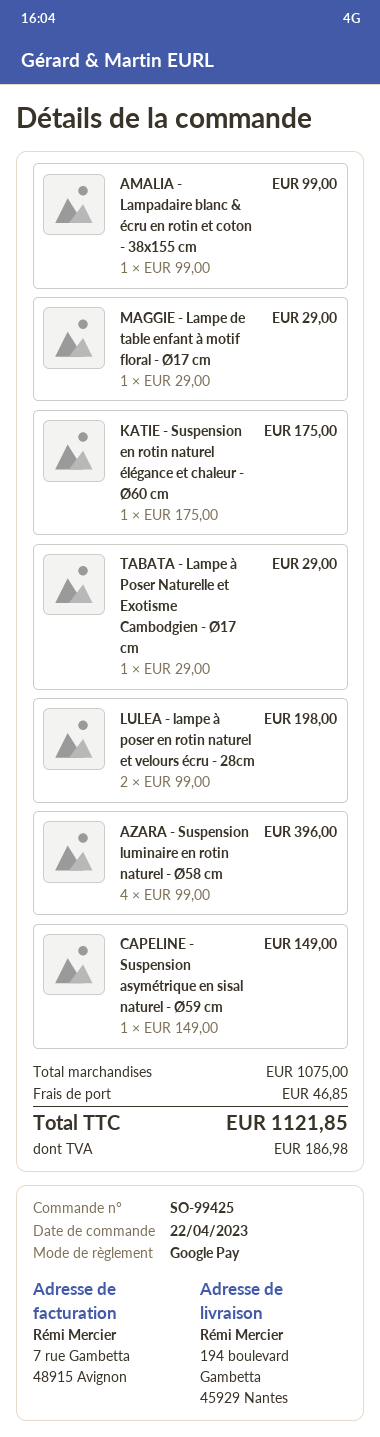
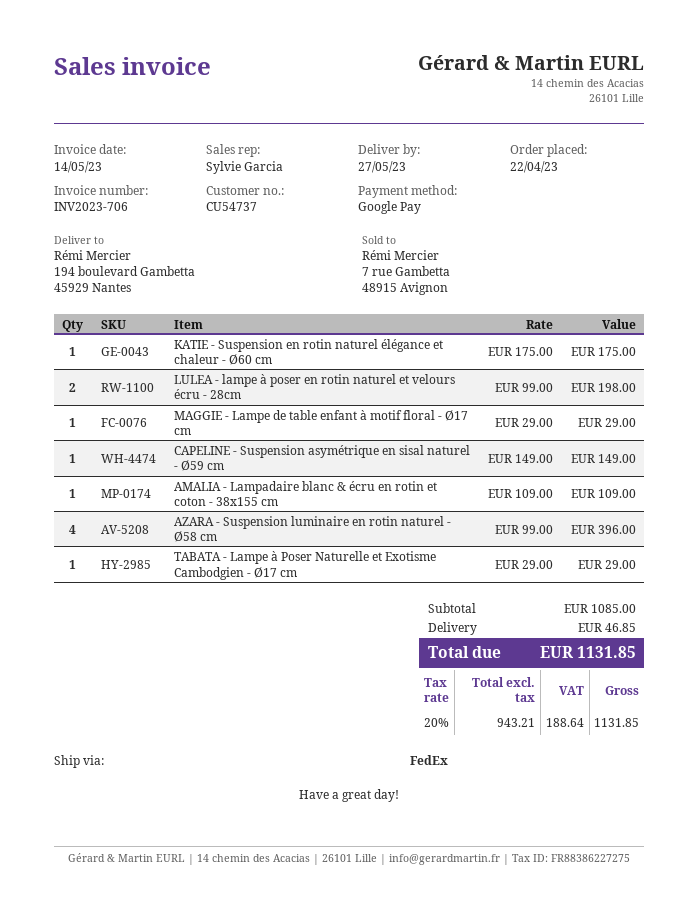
AMALIA - Lampadaire blanc & écru en rotin et coton - 38x155 cm: 1 x 99.00 = 99.00 -> 1 x 109.00 = 109.00
subtotal: 1075.00 -> 1085.00
tax: 186.98 -> 188.64
total: 1121.85 -> 1131.85

